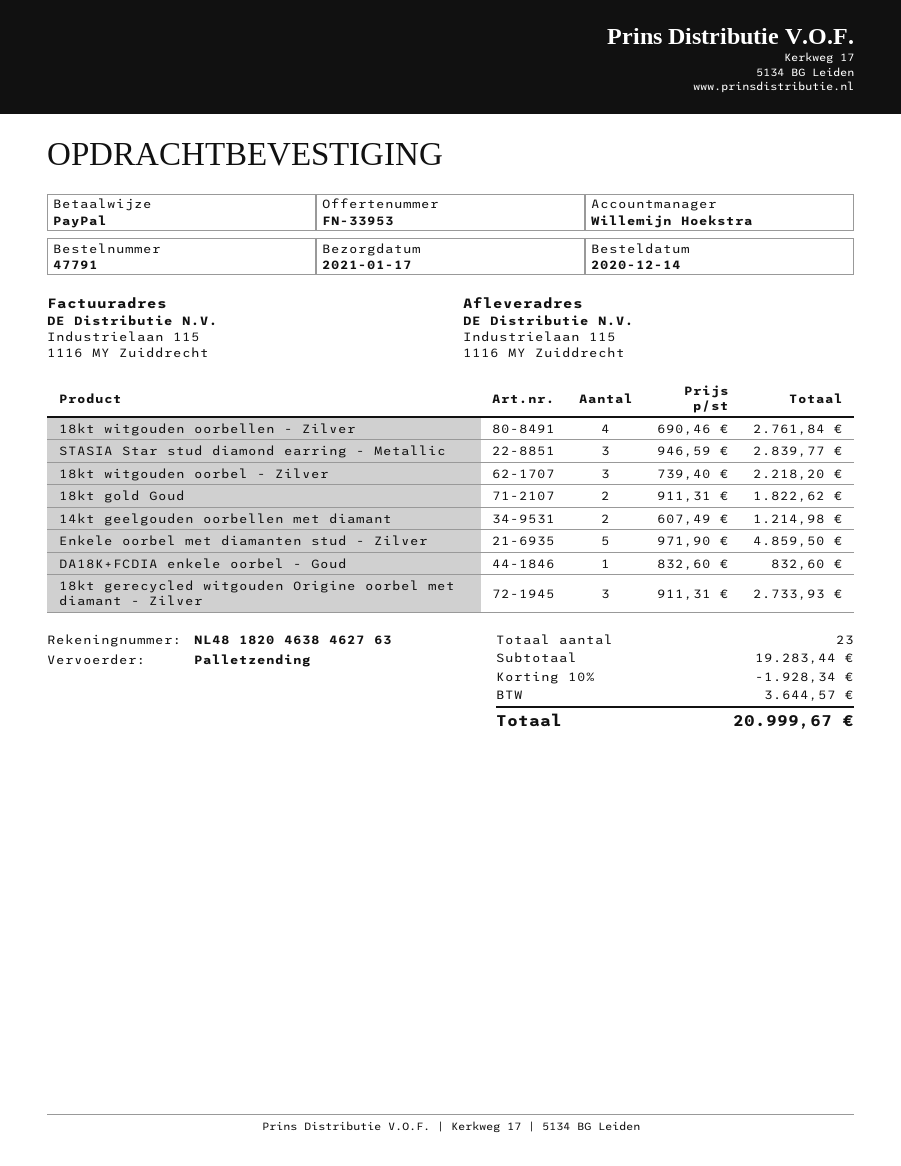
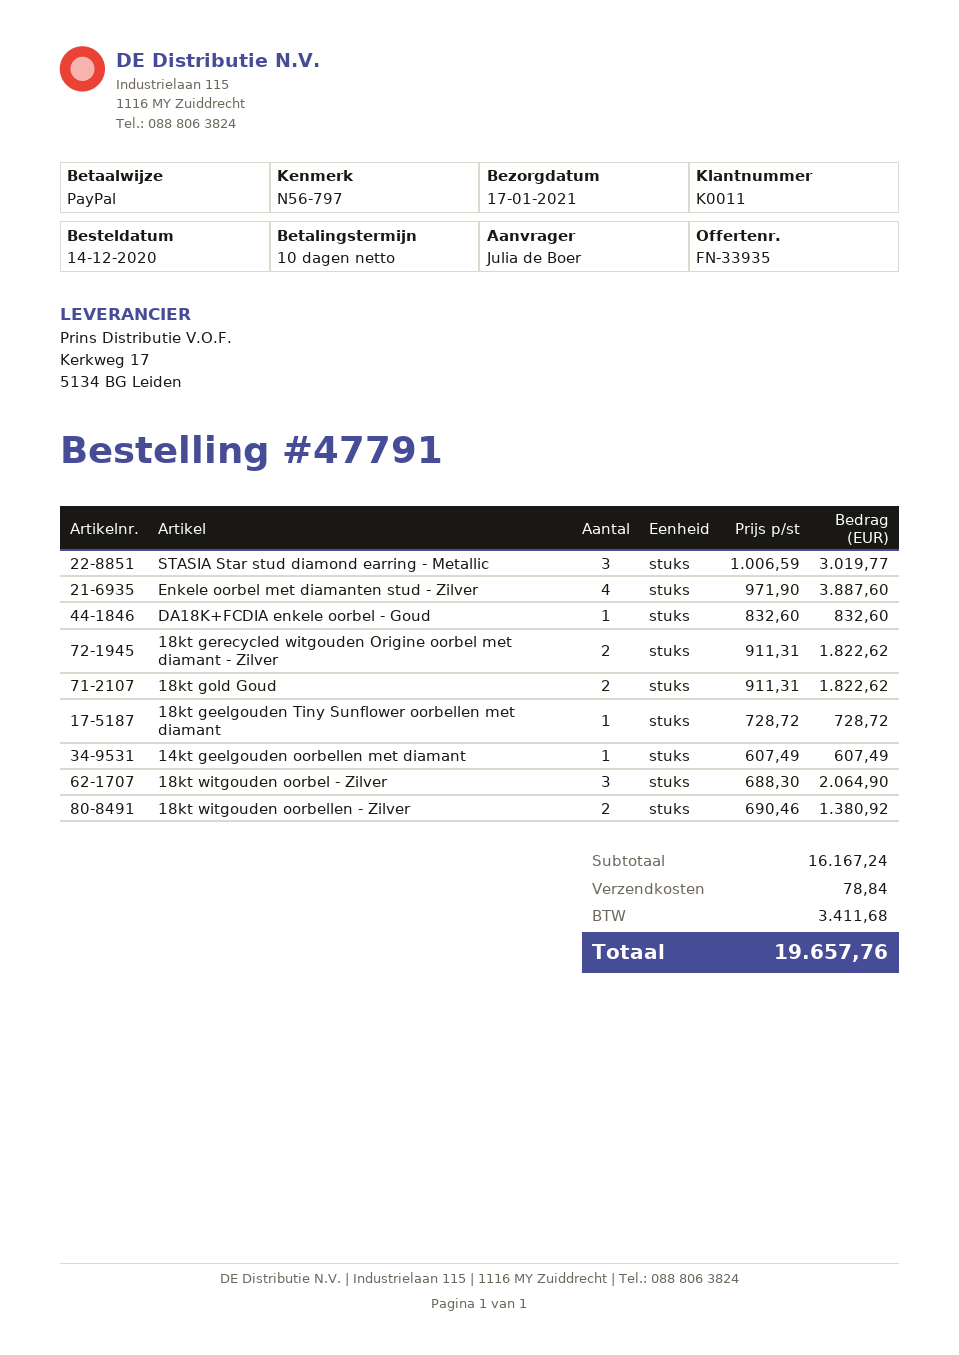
quote number: FN-33953 -> FN-33935
18kt witgouden oorbellen - Zilver: 4 x 690.46 = 2761.84 -> 2 x 690.46 = 1380.92
STASIA Star stud diamond earring - Metallic: 3 x 946.59 = 2839.77 -> 3 x 1006.59 = 3019.77
18kt witgouden oorbel - Zilver: 3 x 739.40 = 2218.20 -> 3 x 688.30 = 2064.90
14kt geelgouden oorbellen met diamant: 2 x 607.49 = 1214.98 -> 1 x 607.49 = 607.49
Enkele oorbel met diamanten stud - Zilver: 5 x 971.90 = 4859.50 -> 4 x 971.90 = 3887.60
18kt gerecycled witgouden Origine oorbel met diamant - Zilver: 3 x 911.31 = 2733.93 -> 2 x 911.31 = 1822.62
18kt geelgouden Tiny Sunflower oorbellen met diamant: none -> 1 x 728.72 = 728.72
subtotal: 19283.44 -> 16167.24
discount: 10% = 1928.34 -> none
shipping: none -> 78.84
tax: 3644.57 -> 3411.68
total: 20999.67 -> 19657.76

